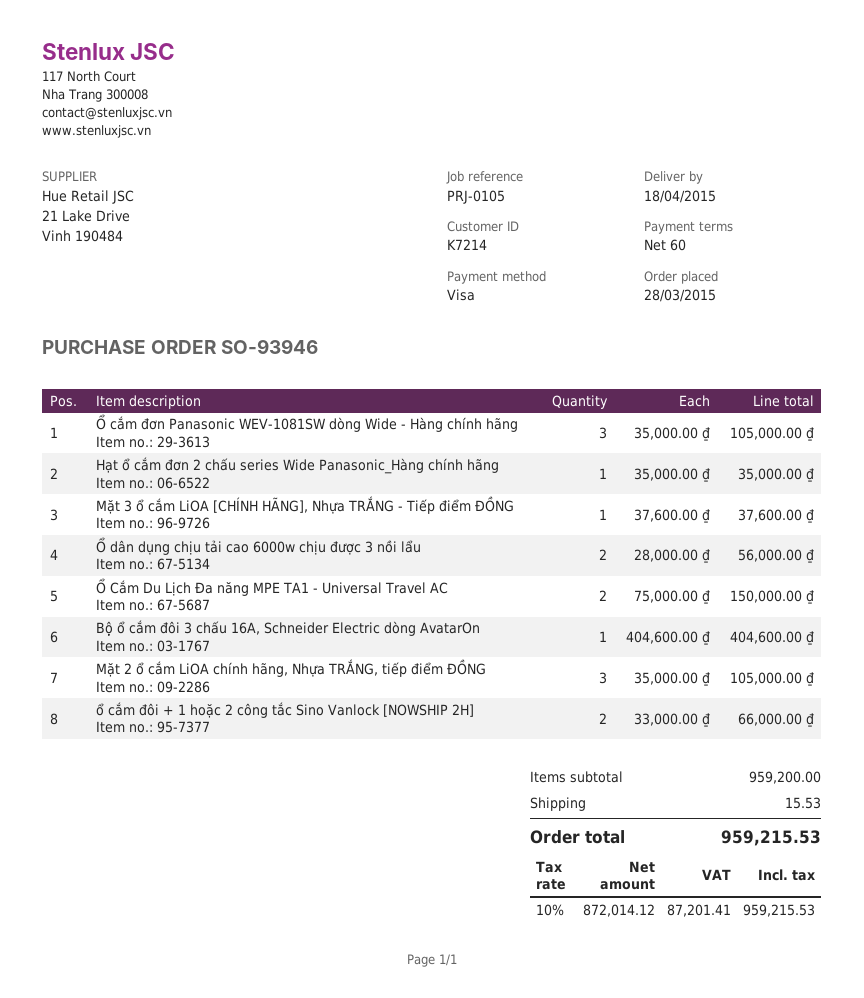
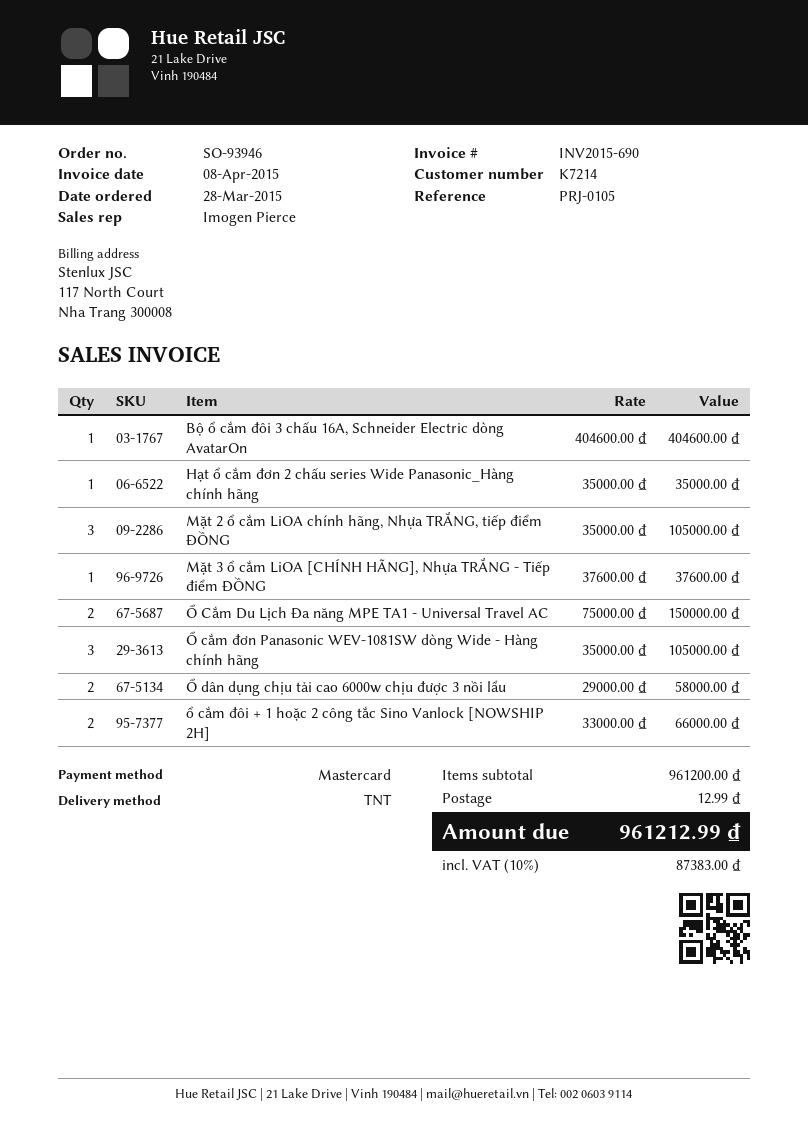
payment method: Visa -> Mastercard
Ổ dân dụng chịu tải cao 6000w chịu được 3 nồi lẩu: 2 x 28000.00 = 56000.00 -> 2 x 29000.00 = 58000.00
subtotal: 959200.00 -> 961200.00
shipping: 15.53 -> 12.99
tax: 10% = 87201.41 -> 10% = 87383.00
total: 959215.53 -> 961212.99

